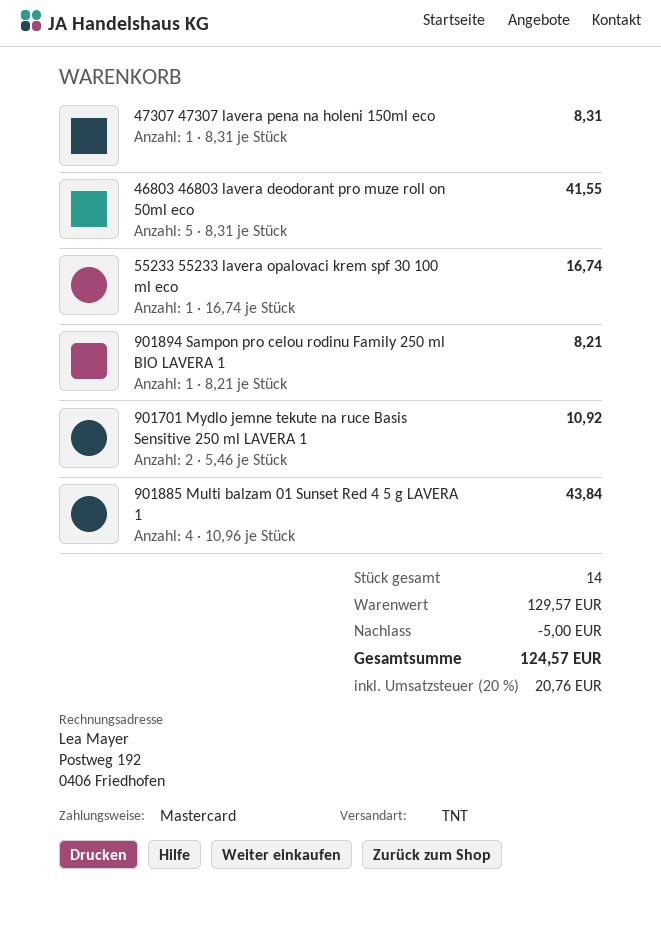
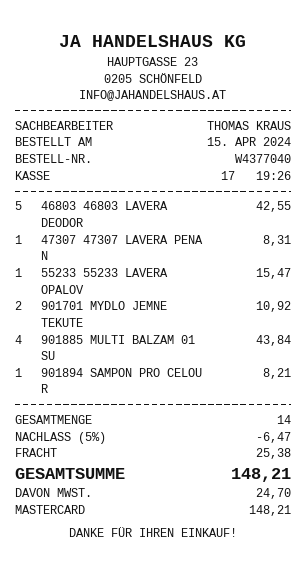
46803 46803 lavera deodorant pro muze roll on 50ml eco: 5 for 41.55 -> 5 for 42.55
55233 55233 lavera opalovaci krem spf 30 100 ml eco: 1 for 16.74 -> 1 for 15.47
discount: 5.00 -> 6.47
shipping: none -> 25.38
tax: 20.76 -> 24.70
total: 124.57 -> 148.21

